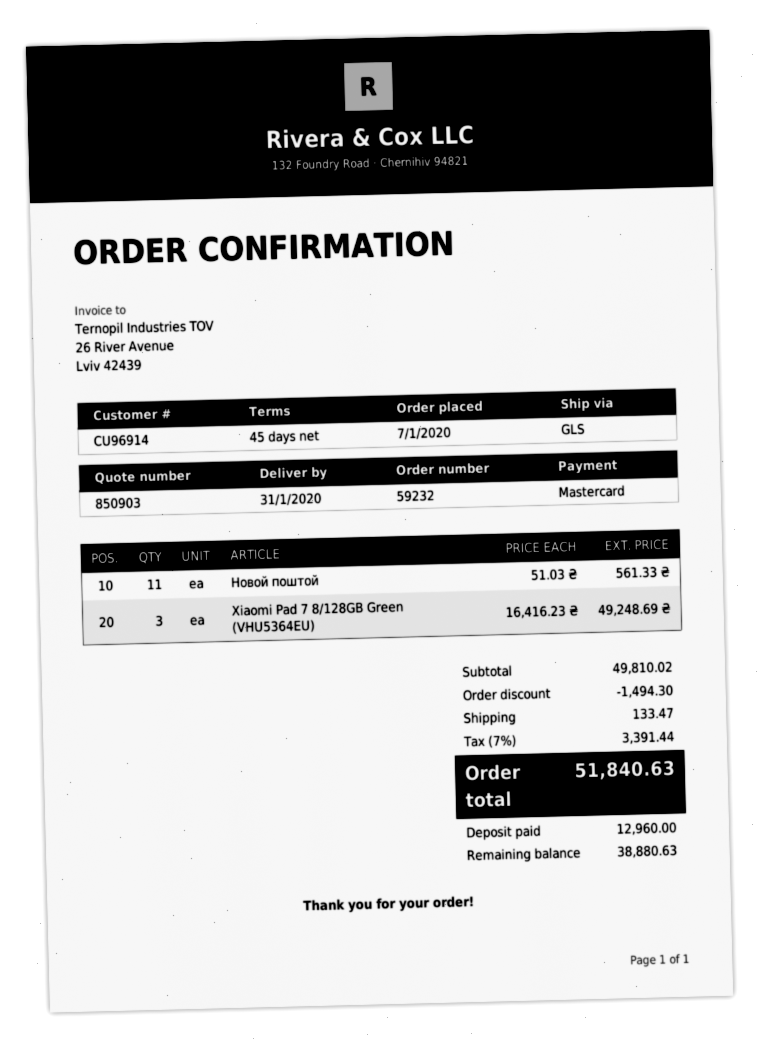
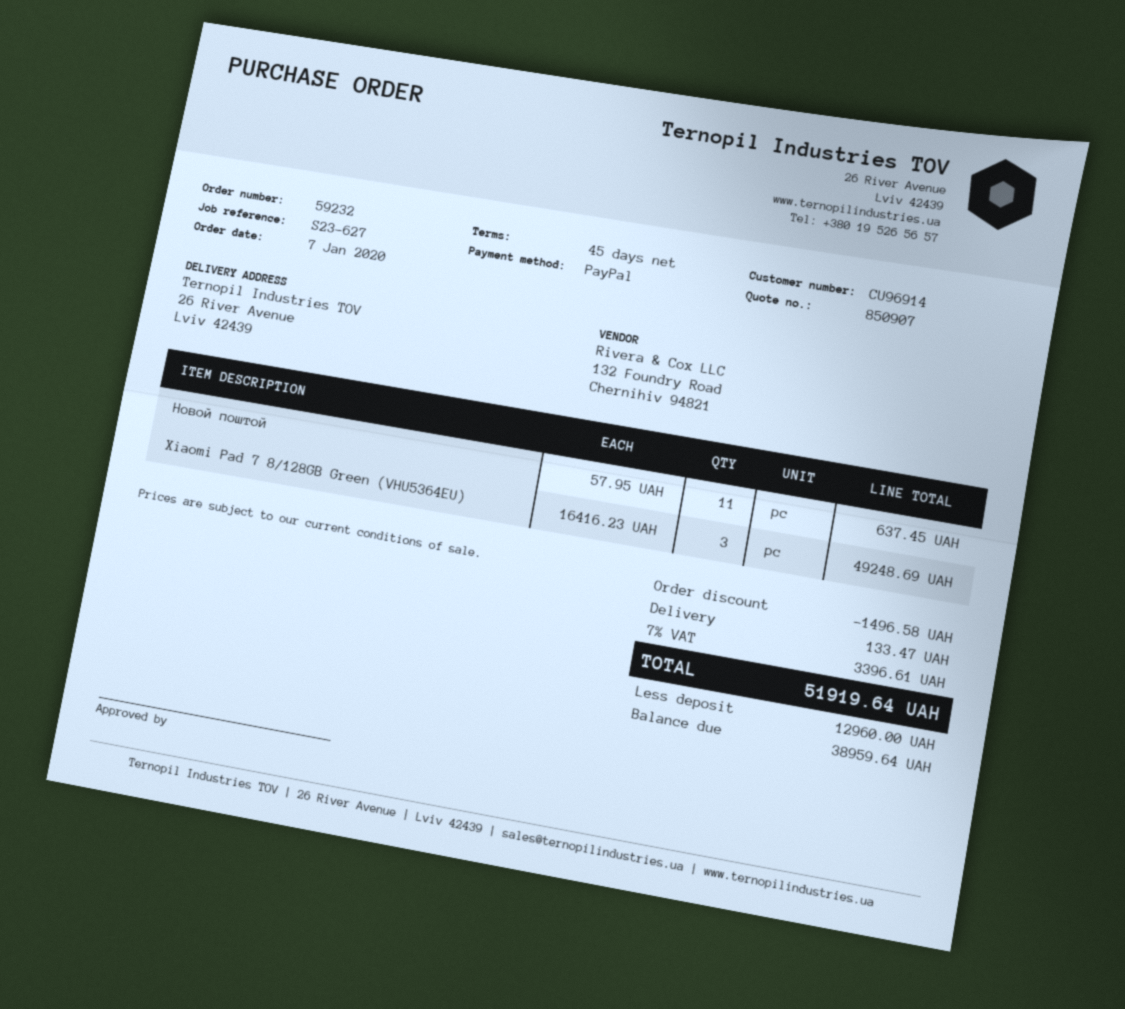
quote number: 850903 -> 850907
payment method: Mastercard -> PayPal
Новой поштой: 11 x 51.03 = 561.33 -> 11 x 57.95 = 637.45
discount: 1494.30 -> 1496.58
tax: 7% = 3391.44 -> 7% = 3396.61
total: 51840.63 -> 51919.64
balance: 38880.63 -> 38959.64

